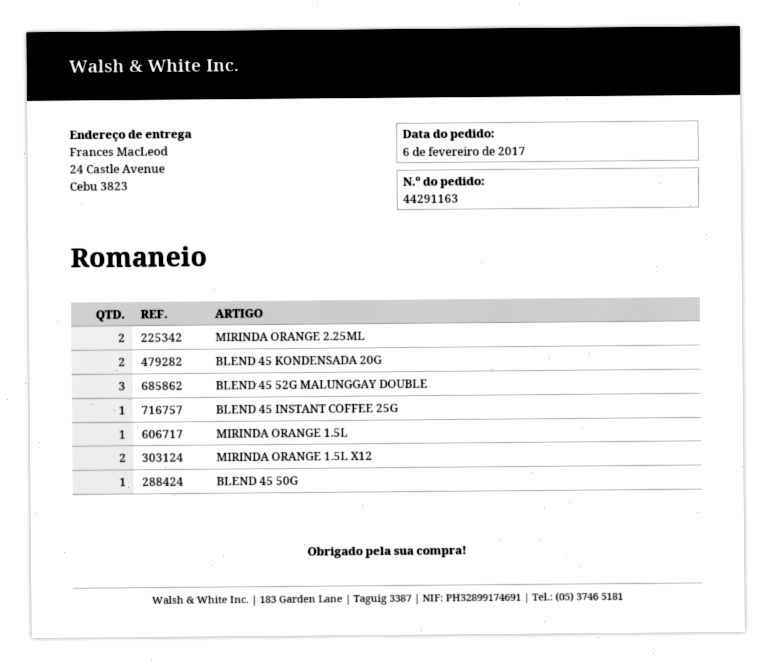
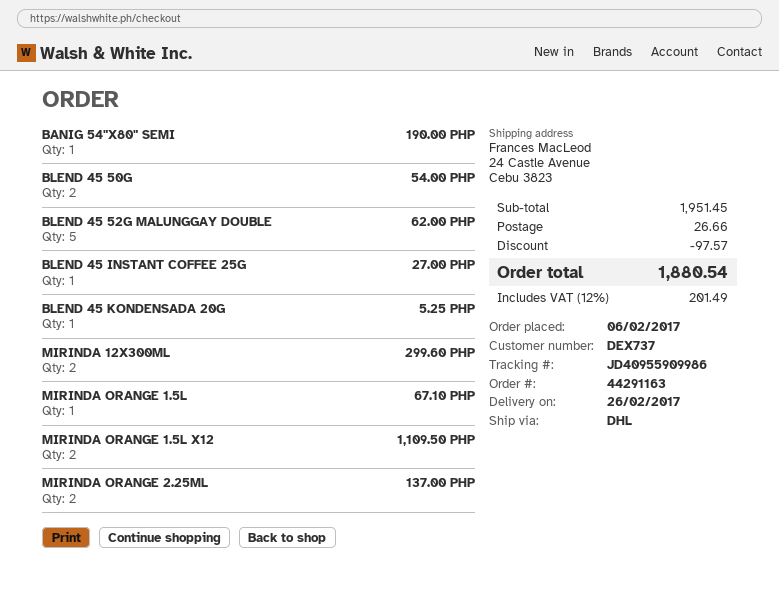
BLEND 45 KONDENSADA 20G: 2 -> 1
BLEND 45 52G MALUNGGAY DOUBLE: 3 -> 5
BLEND 45 50G: 1 -> 2
BANIG 54"X80" SEMI: none -> 1
MIRINDA 12X300ML: none -> 2

